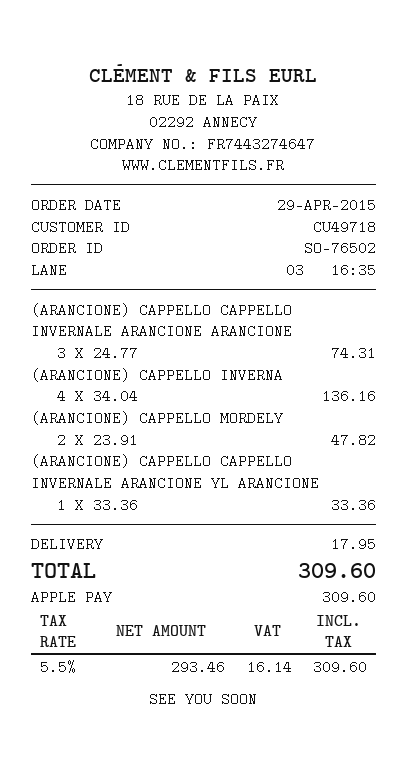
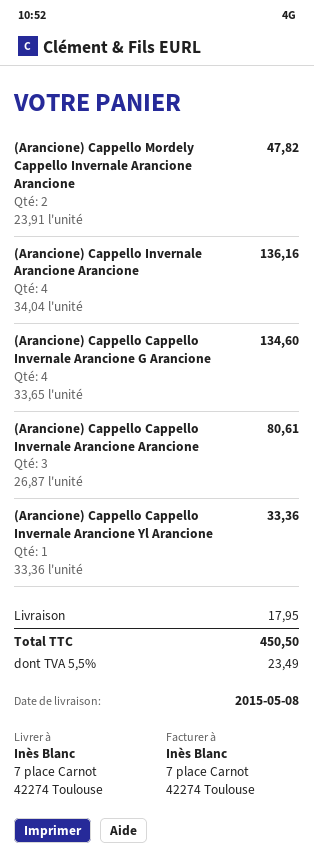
(ARANCIONE) CAPPELLO CAPPELLO INVERNALE ARANCIONE ARANCIONE: 3 x 24.77 = 74.31 -> 3 x 26.87 = 80.61
(Arancione) Cappello Cappello Invernale Arancione G Arancione: none -> 4 x 33.65 = 134.60
tax: 5.5% = 16.14 -> 5.5% = 23.49
total: 309.60 -> 450.50

